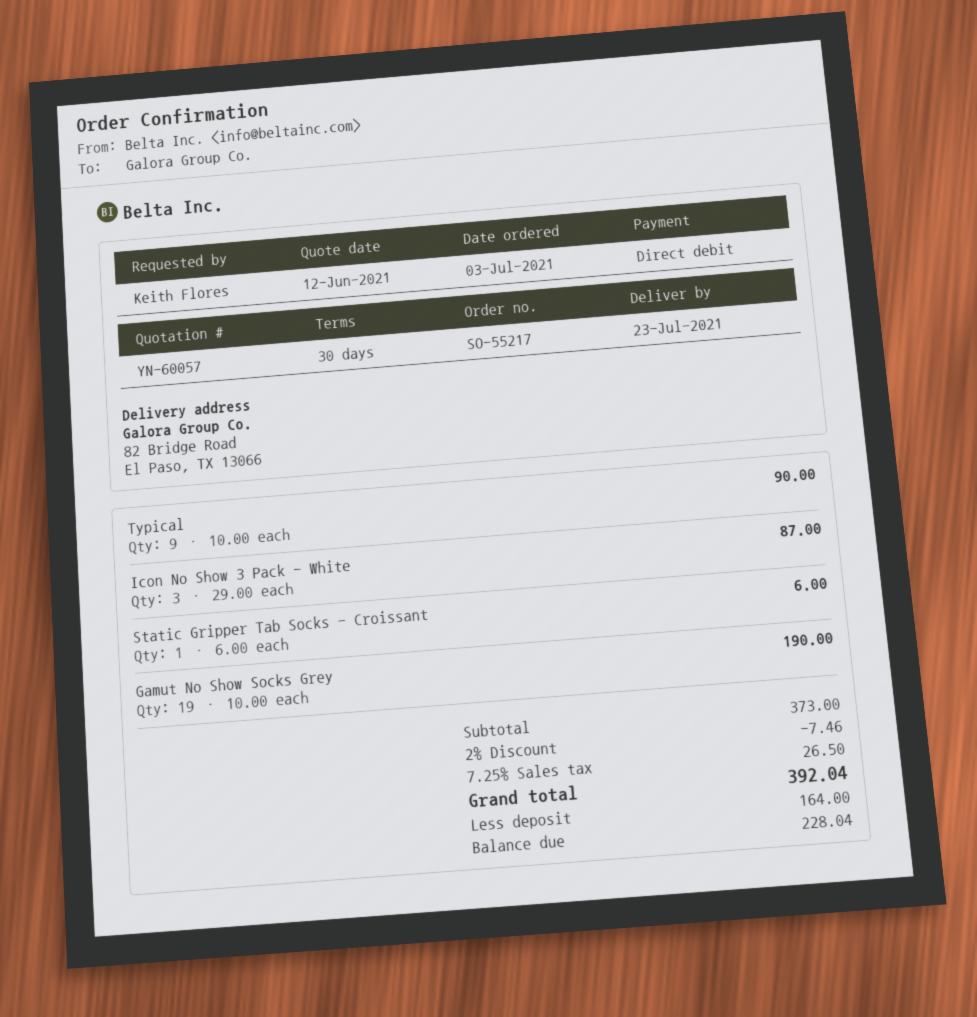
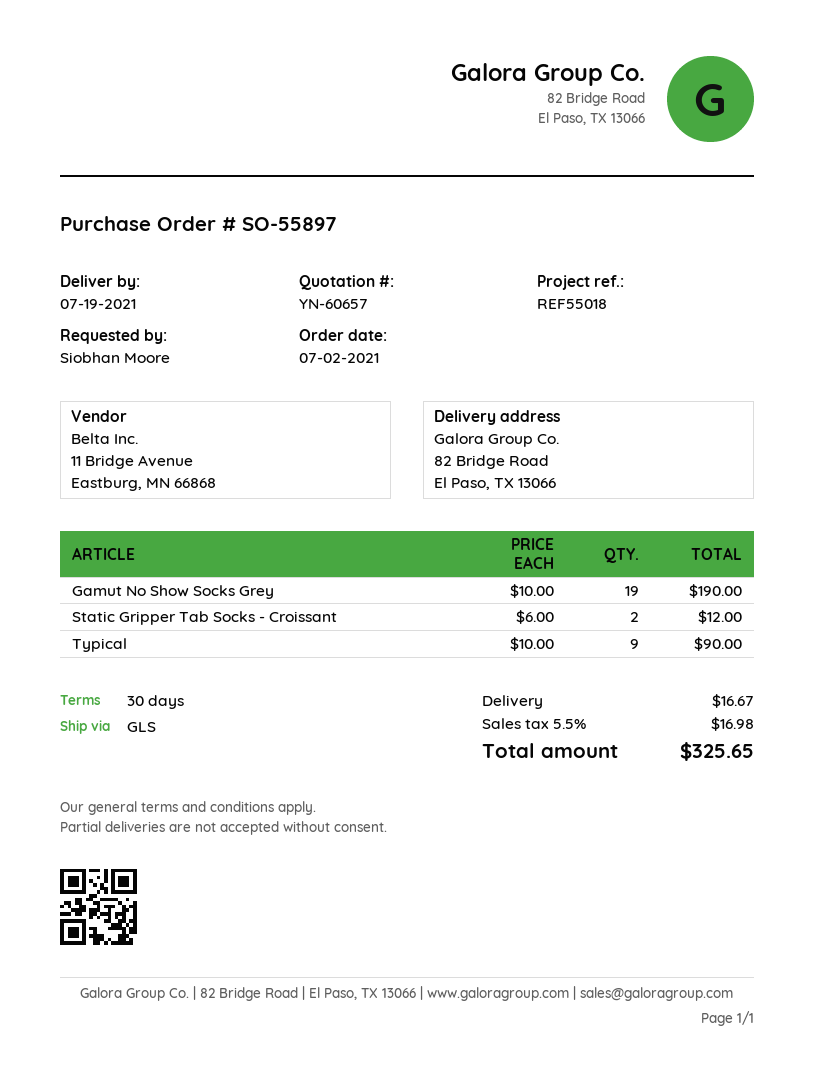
quote number: YN-60057 -> YN-60657
order number: SO-55217 -> SO-55897
order date: 2021-07-03 -> 2021-07-02
delivery date: 2021-07-23 -> 2021-07-19
ordered by: Keith Flores -> Siobhan Moore
Icon No Show 3 Pack - White: 3 x 29.00 = 87.00 -> none
Static Gripper Tab Socks - Croissant: 1 x 6.00 = 6.00 -> 2 x 6.00 = 12.00
discount: 2% = 7.46 -> none
shipping: none -> 16.67
tax: 7.25% = 26.50 -> 5.5% = 16.98
total: 392.04 -> 325.65

